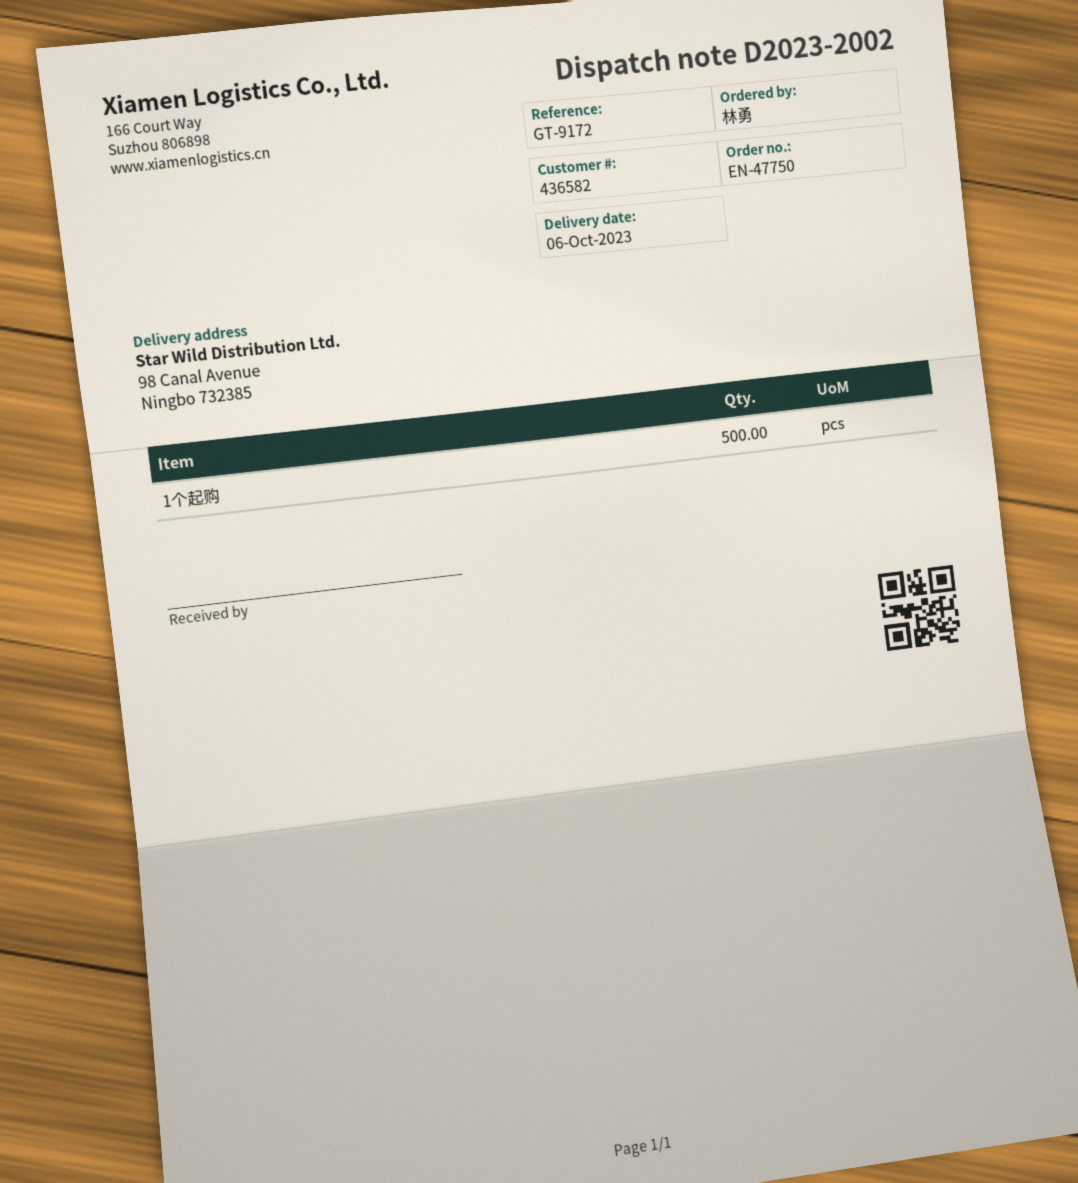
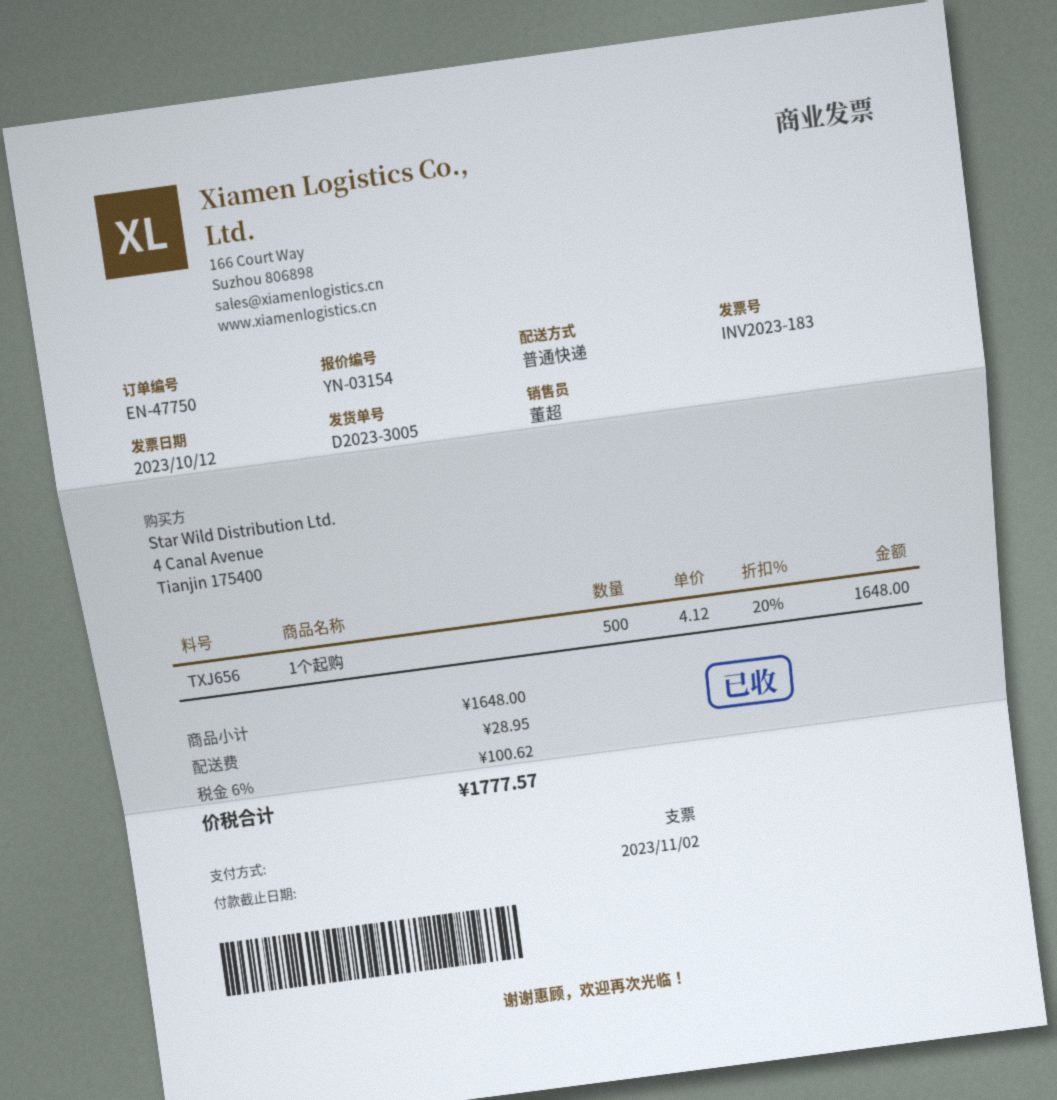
delivery note number: D2023-2002 -> D2023-3005

